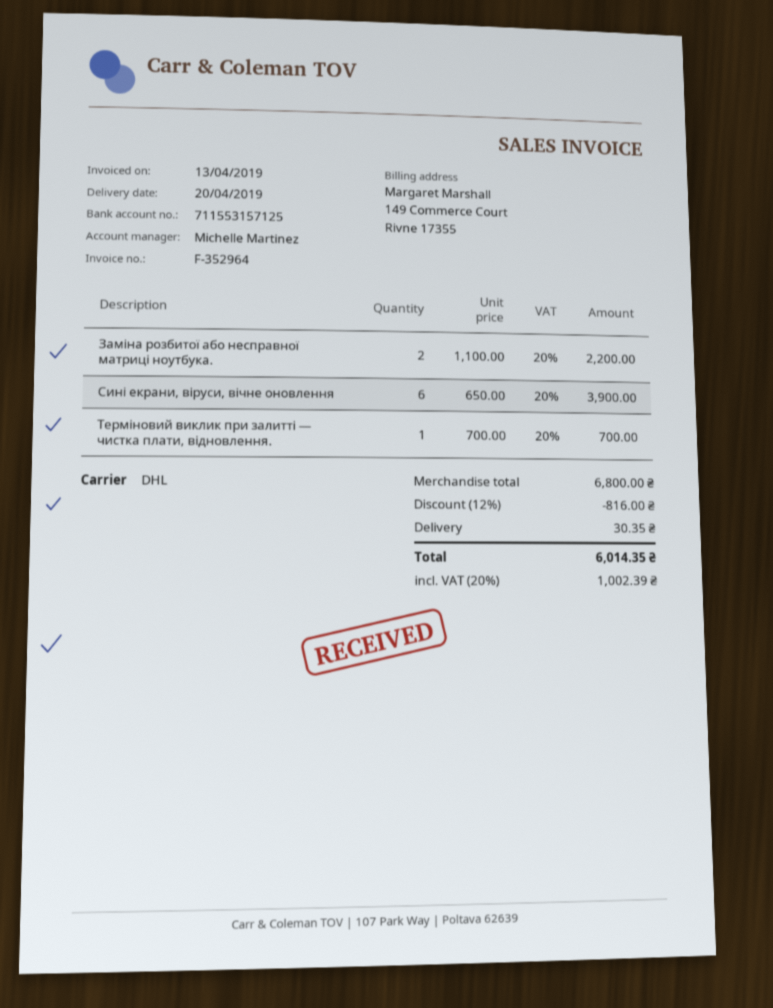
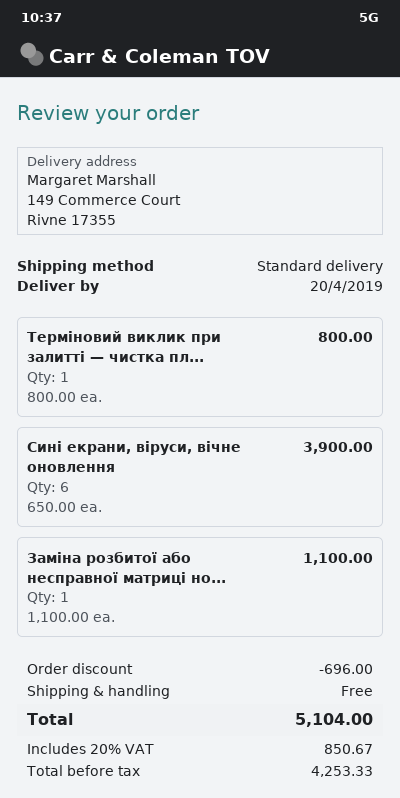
shipping method: DHL -> standard
Заміна розбитої або несправної матриці ноутбука.: 2 x 1100.00 = 2200.00 -> 1 x 1100.00 = 1100.00
Терміновий виклик при залитті — чистка плати, відновлення.: 1 x 700.00 = 700.00 -> 1 x 800.00 = 800.00
discount: 816.00 -> 696.00
shipping: 30.35 -> 0.00
tax: 20% = 1002.39 -> 20% = 850.67
total: 6014.35 -> 5104.00

